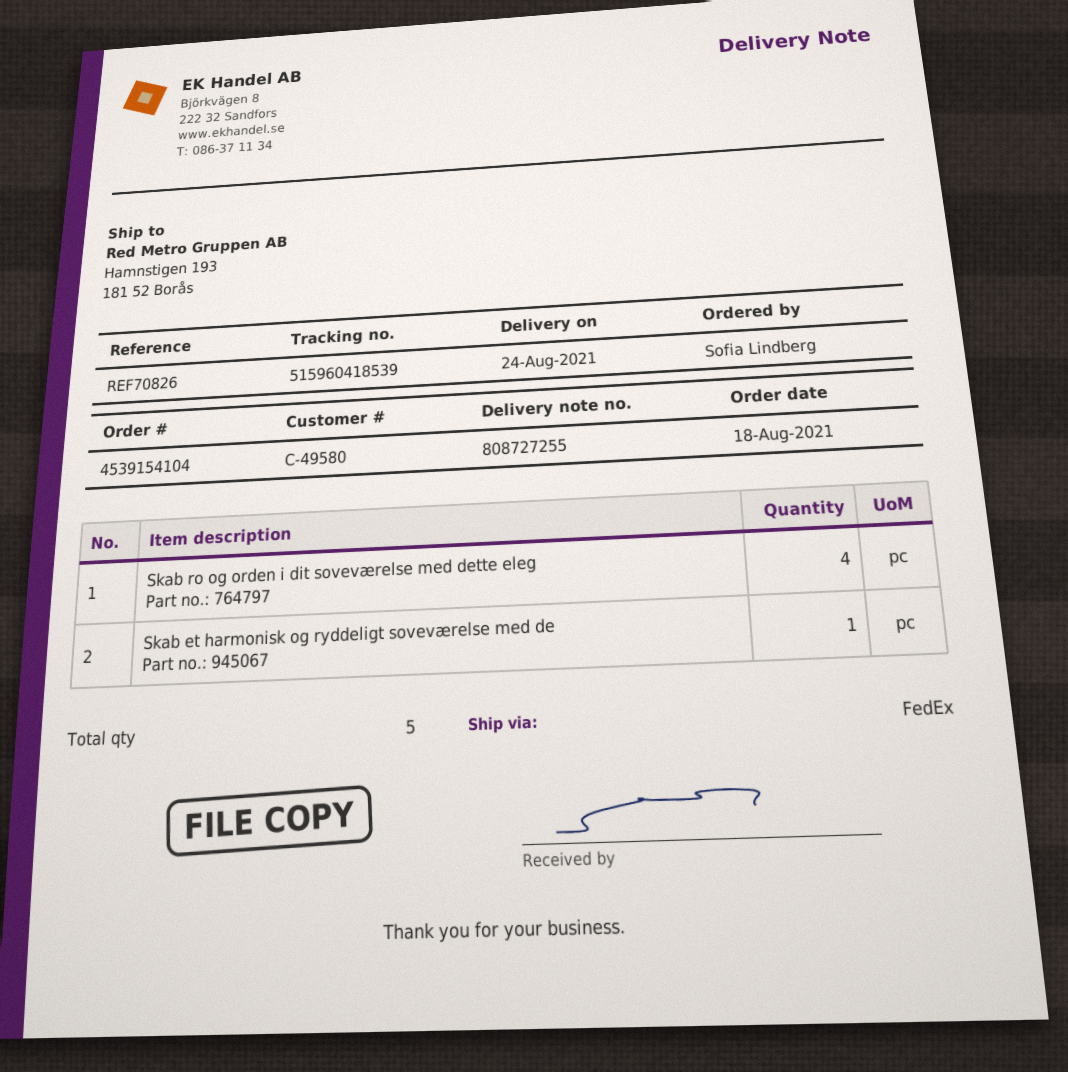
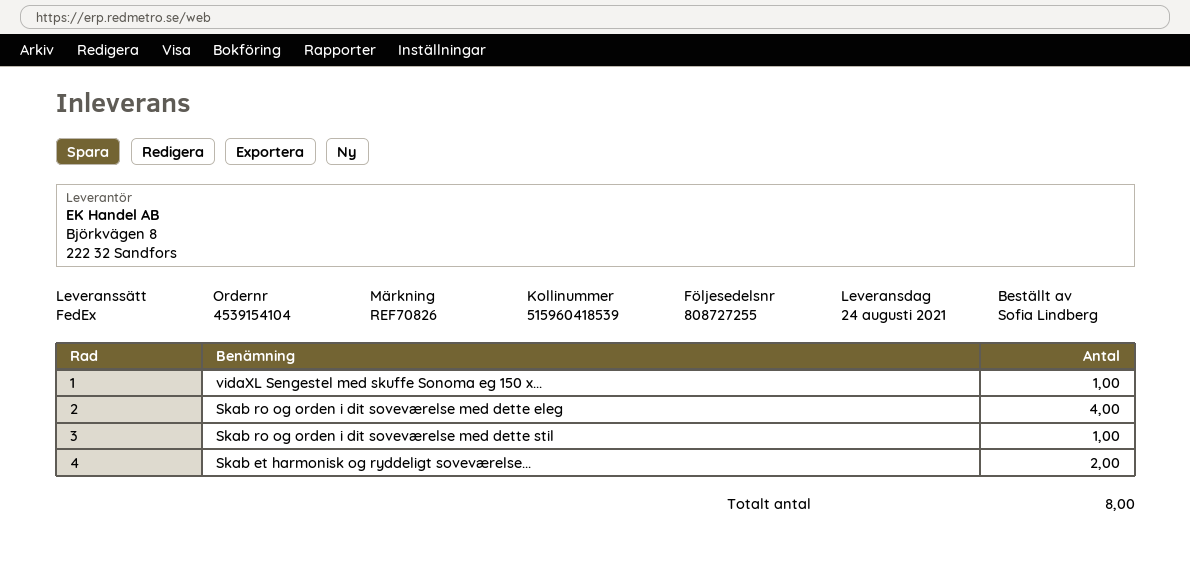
Skab et harmonisk og ryddeligt soveværelse med de: 1 -> 2
vidaXL Sengestel med skuffe Sonoma eg 150 x...: none -> 1
Skab ro og orden i dit soveværelse med dette stil: none -> 1
total quantity: 5 -> 8

